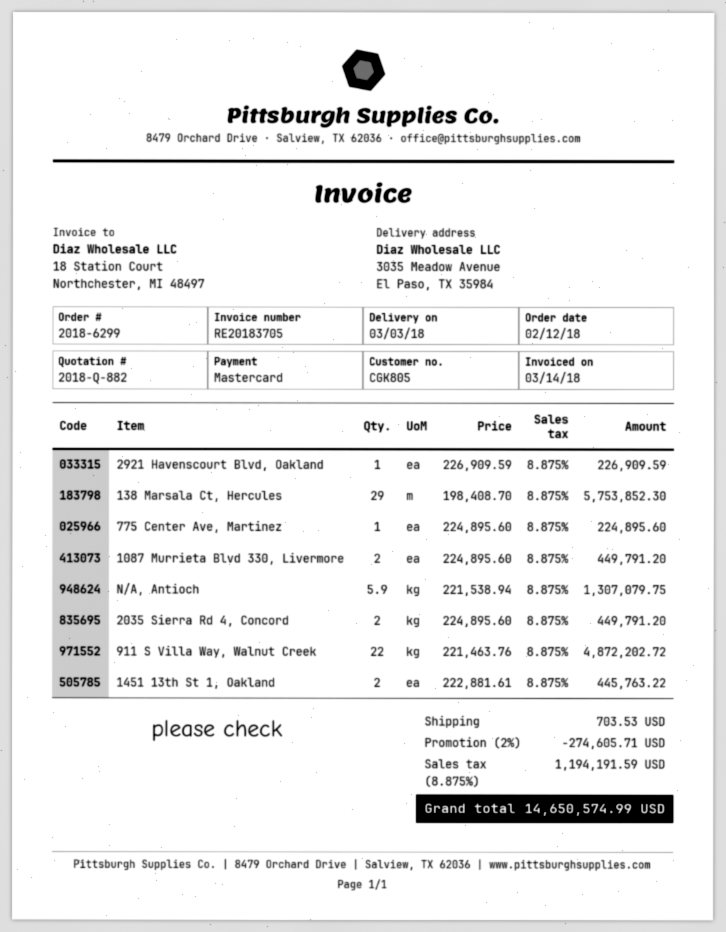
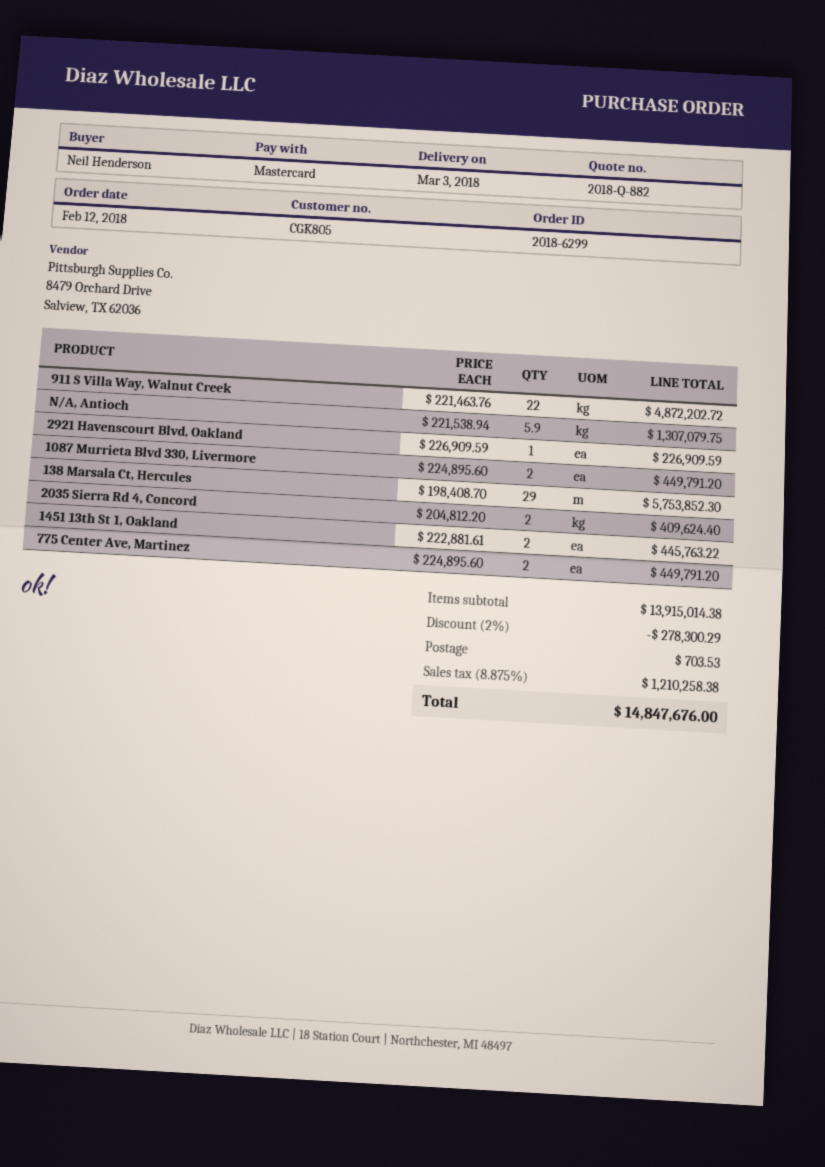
775 Center Ave, Martinez: 1 x 224895.60 = 224895.60 -> 2 x 224895.60 = 449791.20
2035 Sierra Rd 4, Concord: 2 x 224895.60 = 449791.20 -> 2 x 204812.20 = 409624.40
discount: 2% = 274605.71 -> 2% = 278300.29
tax: 8.875% = 1194191.59 -> 8.875% = 1210258.38
total: 14650574.99 -> 14847676.00

